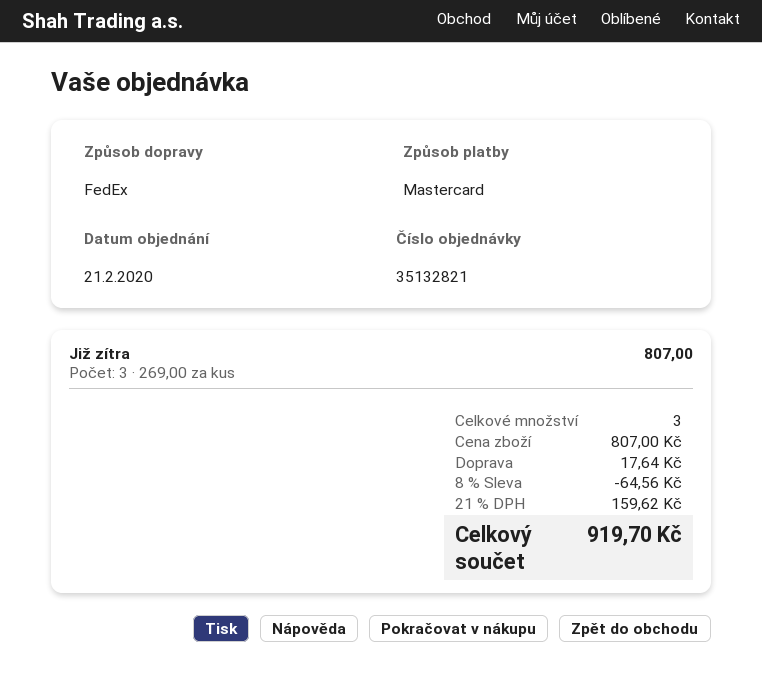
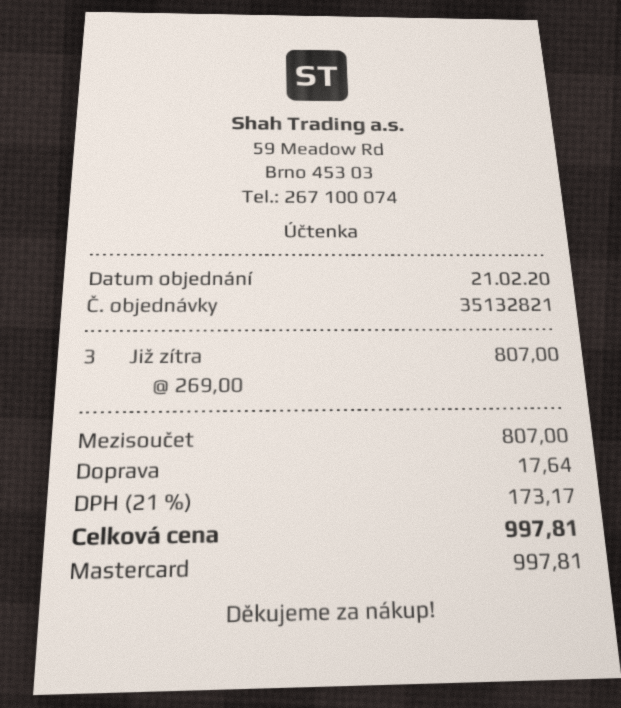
discount: 8% = 64.56 -> none
tax: 21% = 159.62 -> 21% = 173.17
total: 919.70 -> 997.81

